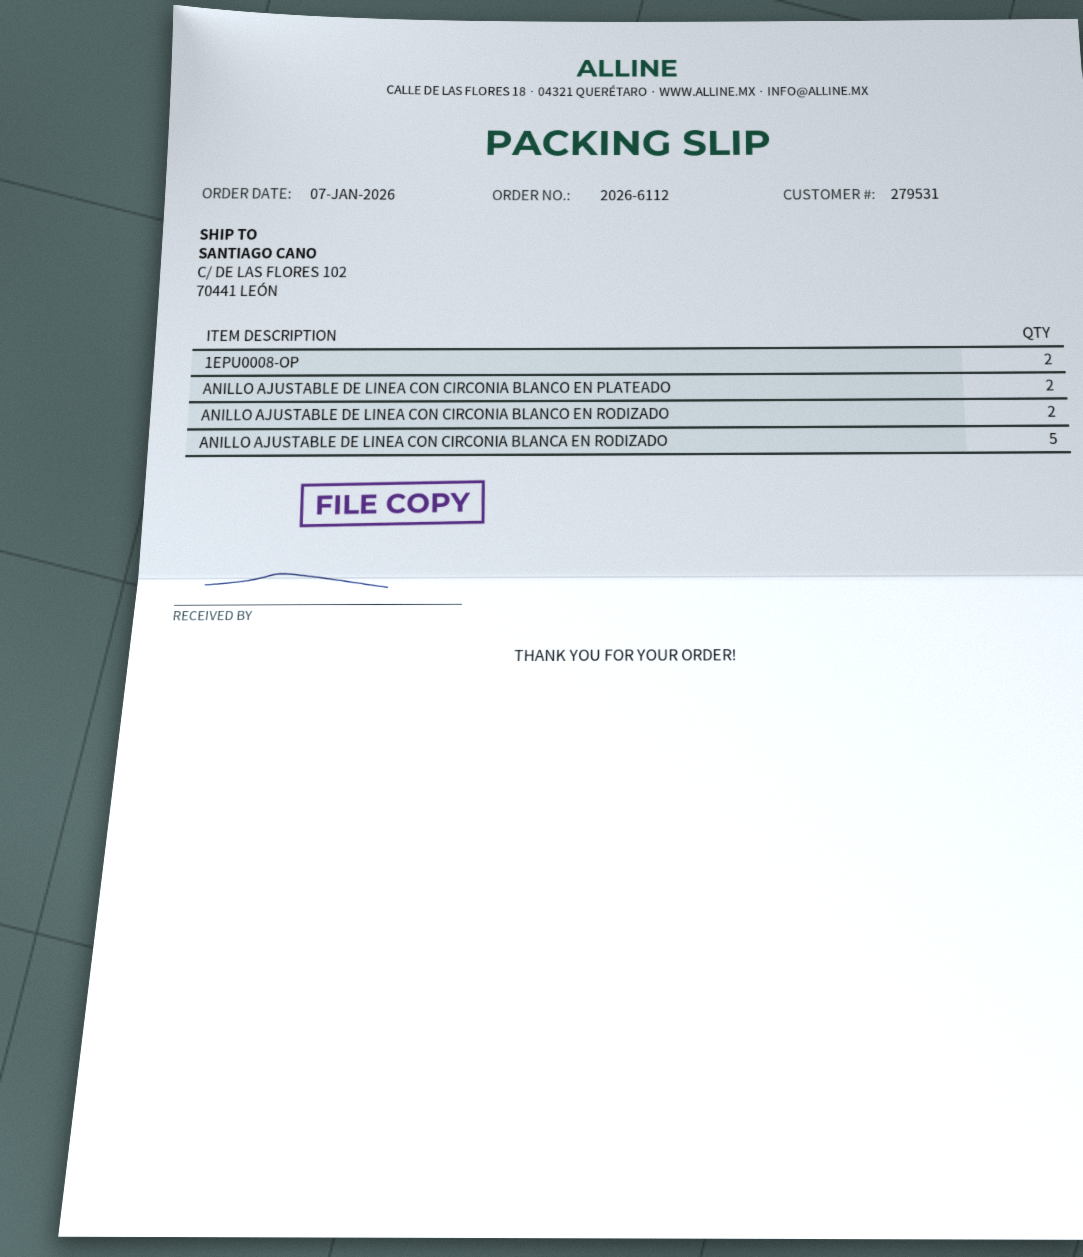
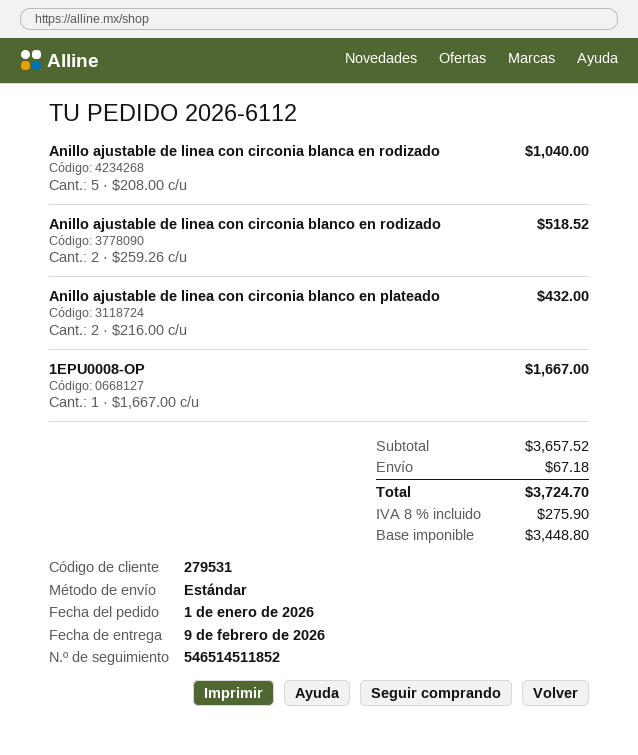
order date: 2026-01-07 -> 2026-01-01
1EPU0008-OP: 2 -> 1

